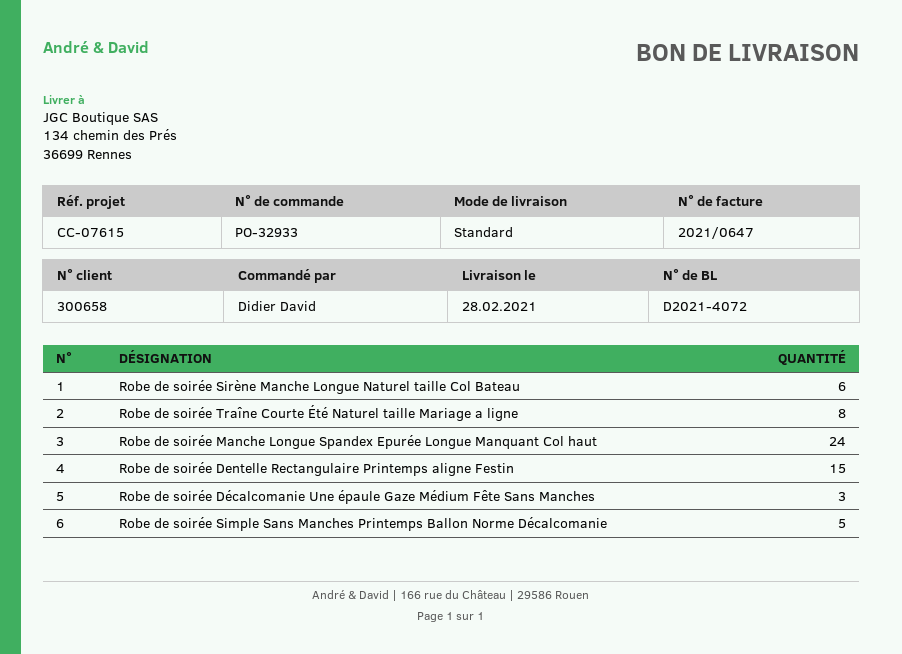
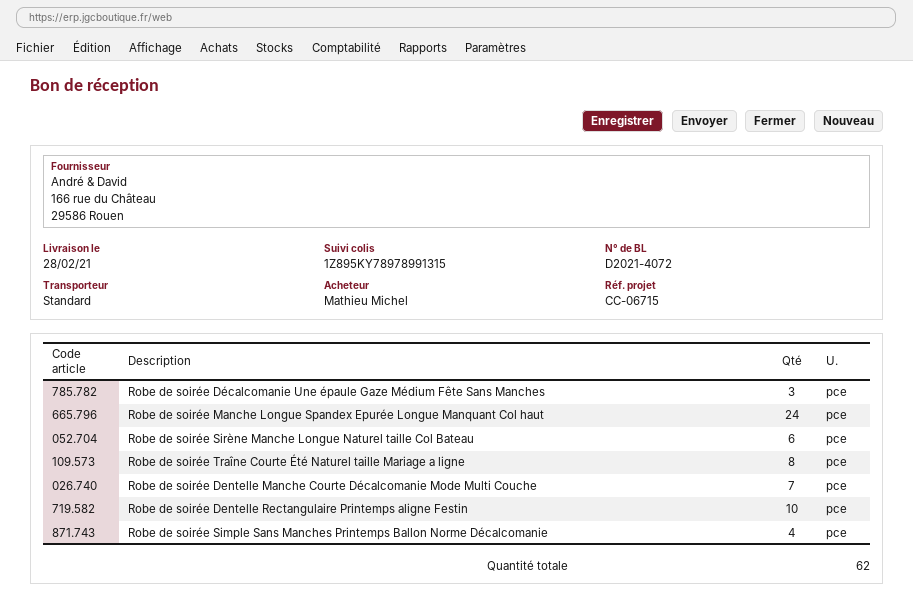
reference: CC-07615 -> CC-06715
ordered by: Didier David -> Mathieu Michel
Robe de soirée Dentelle Rectangulaire Printemps aligne Festin: 15 -> 10
Robe de soirée Simple Sans Manches Printemps Ballon Norme Décalcomanie: 5 -> 4
Robe de soirée Dentelle Manche Courte Décalcomanie Mode Multi Couche: none -> 7

